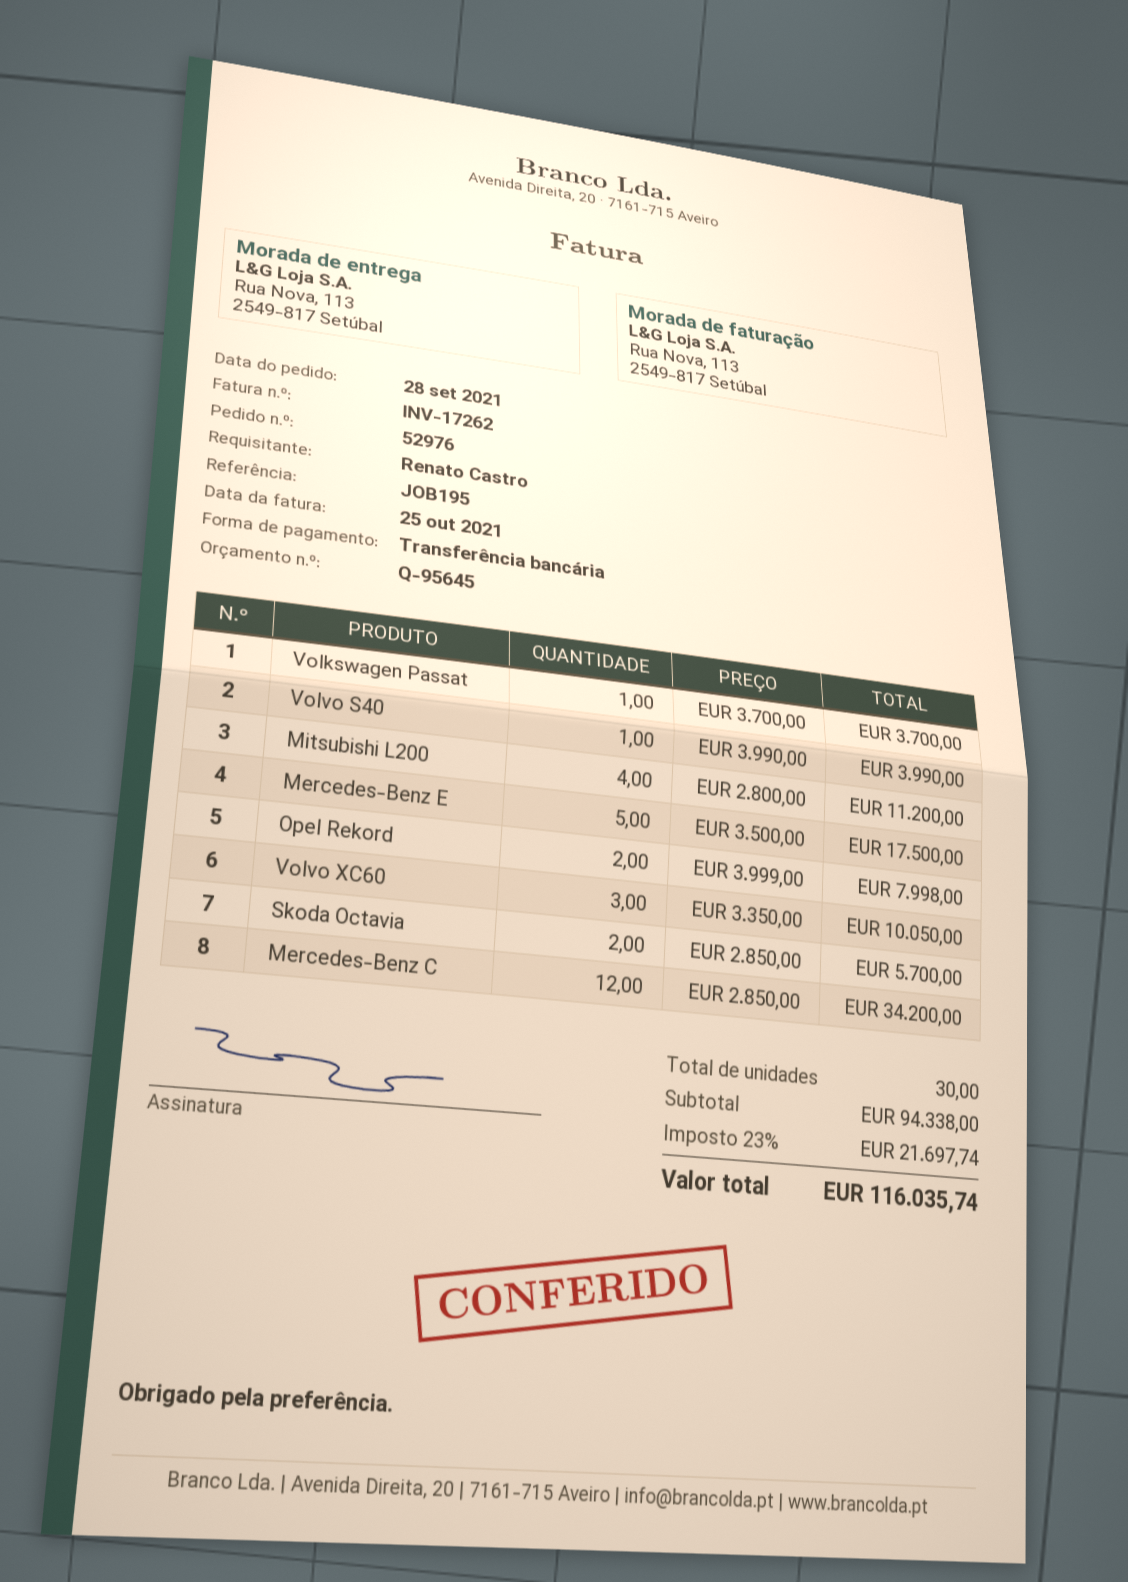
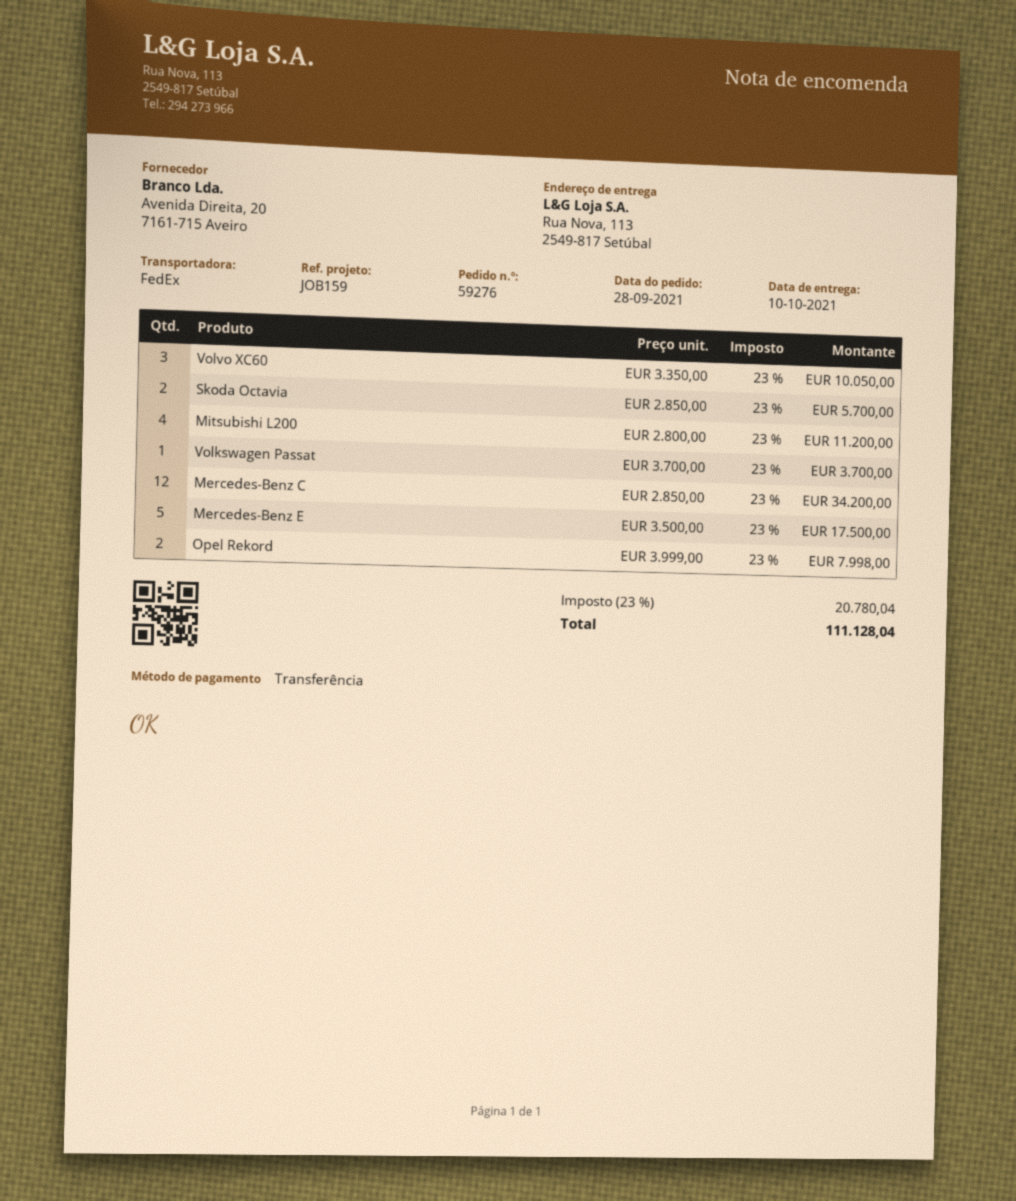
order number: 52976 -> 59276
reference: JOB195 -> JOB159
Volvo S40: 1 x 3990.00 = 3990.00 -> none
tax: 23% = 21697.74 -> 23% = 20780.04
total: 116035.74 -> 111128.04

